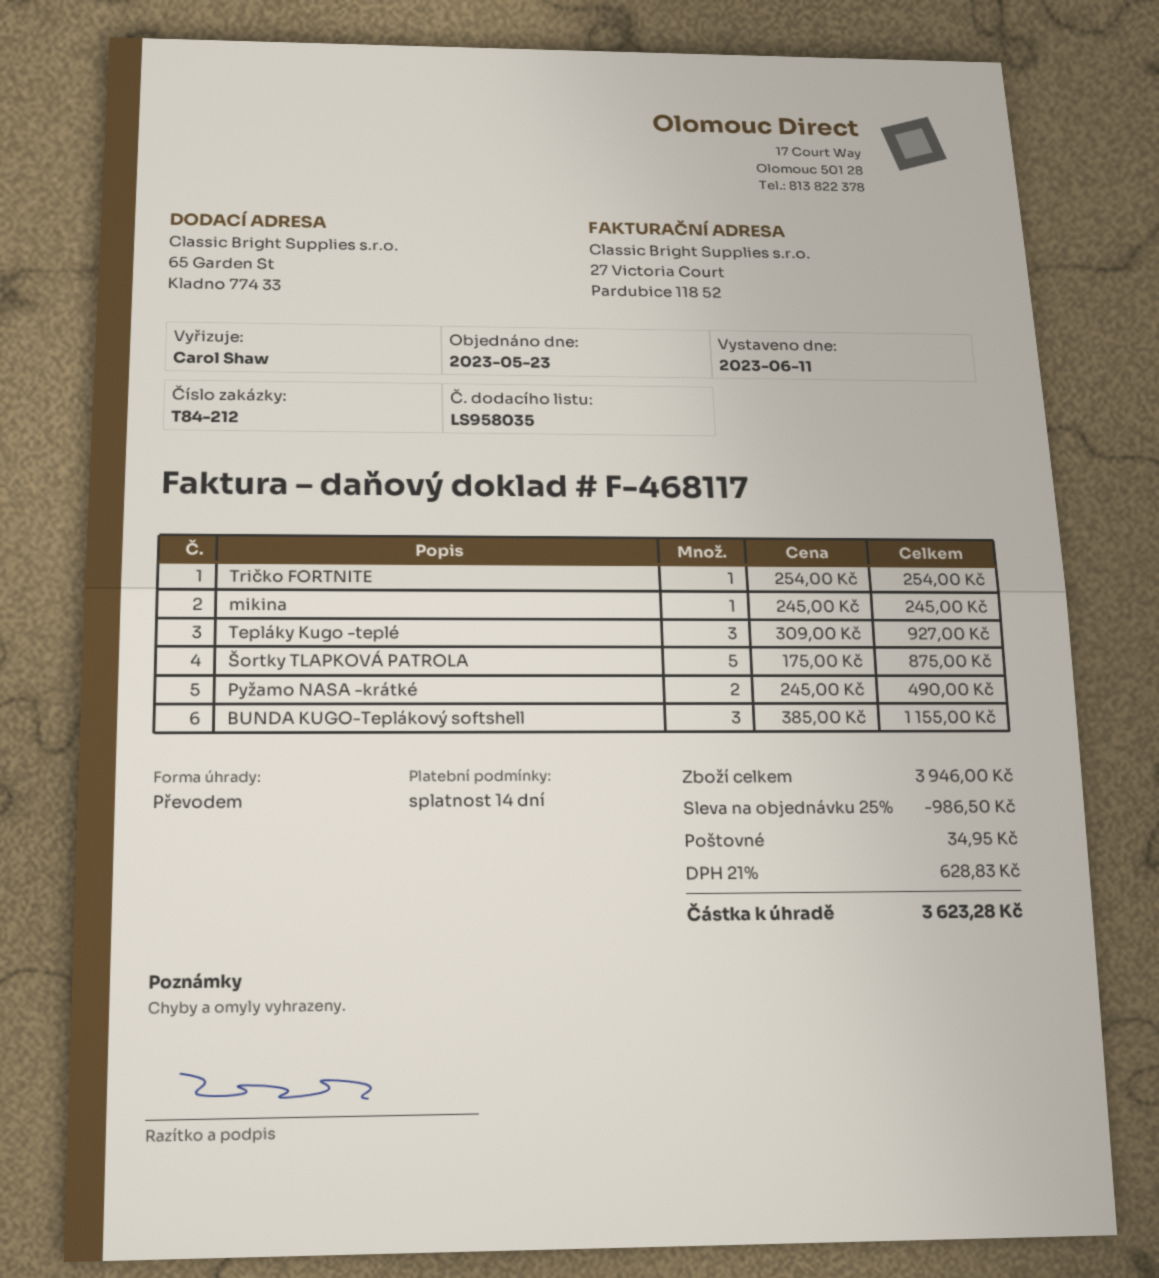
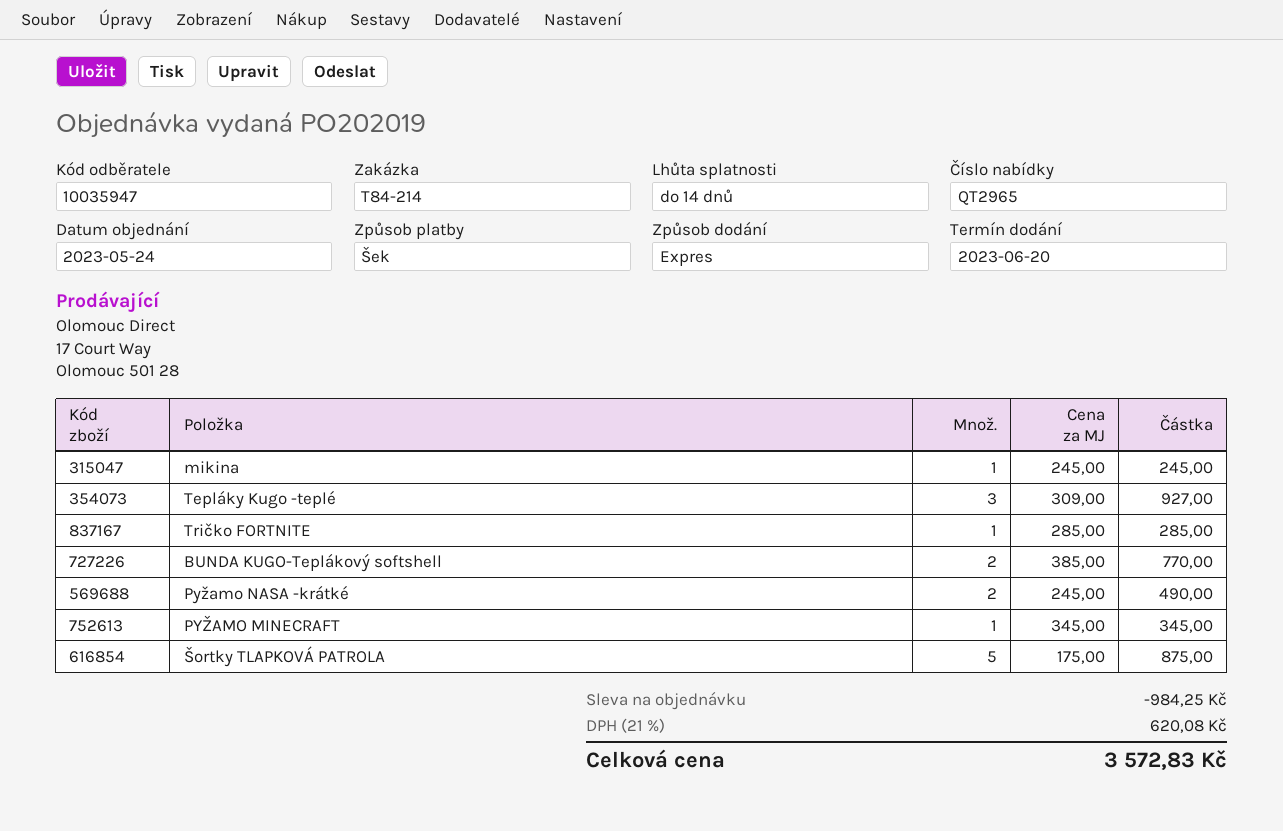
order date: 2023-05-23 -> 2023-05-24
reference: T84-212 -> T84-214
payment method: bank transfer -> cheque
Tričko FORTNITE: 1 x 254.00 = 254.00 -> 1 x 285.00 = 285.00
BUNDA KUGO-Teplákový softshell: 3 x 385.00 = 1155.00 -> 2 x 385.00 = 770.00
PYŽAMO MINECRAFT: none -> 1 x 345.00 = 345.00
discount: 986.50 -> 984.25
shipping: 34.95 -> none
tax: 21% = 628.83 -> 21% = 620.08
total: 3623.28 -> 3572.83

